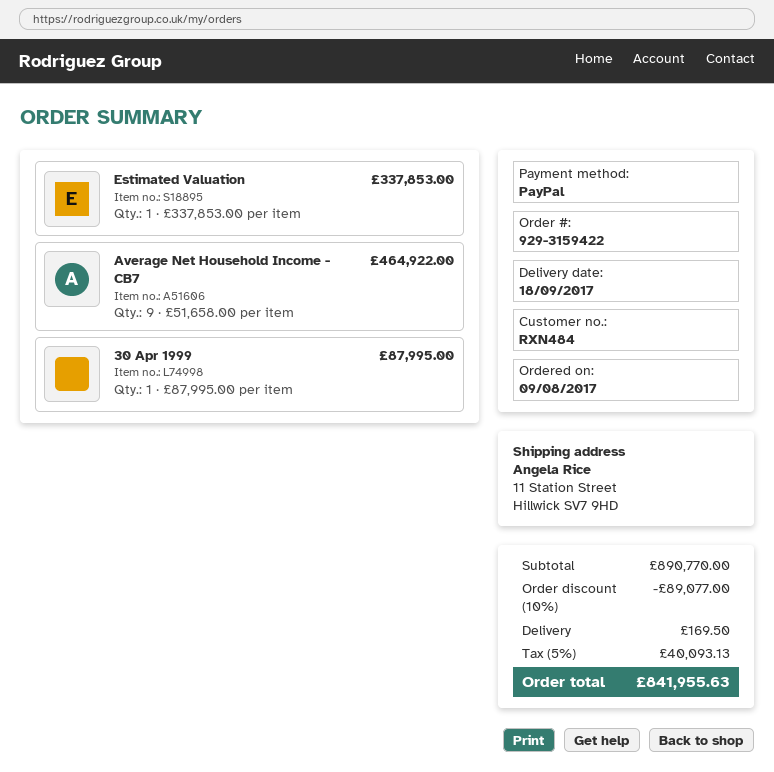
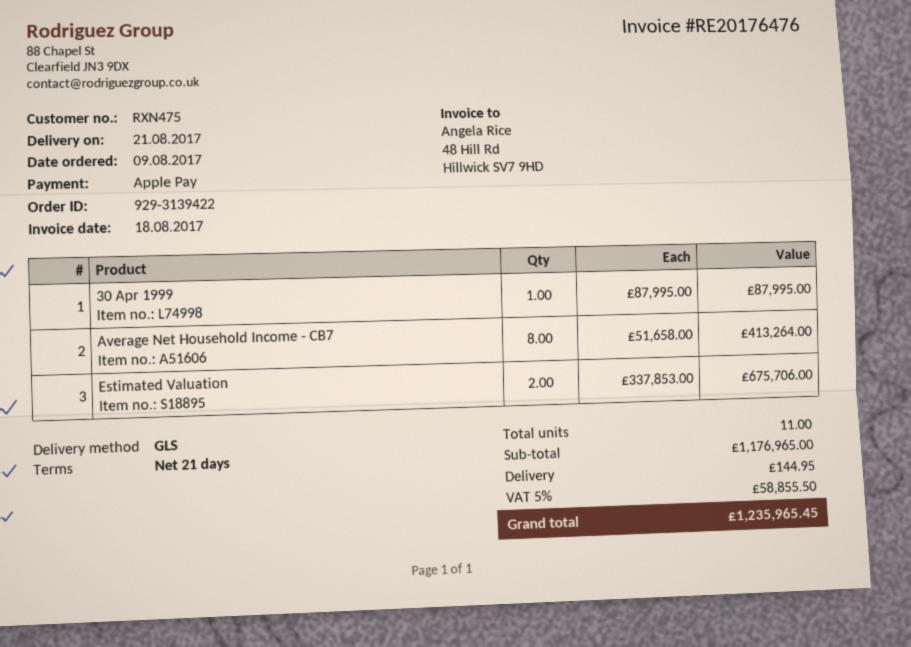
order number: 929-3159422 -> 929-3139422
delivery date: 2017-09-18 -> 2017-08-21
customer number: RXN484 -> RXN475
payment method: PayPal -> Apple Pay
Estimated Valuation: 1 x 337853.00 = 337853.00 -> 2 x 337853.00 = 675706.00
Average Net Household Income - CB7: 9 x 51658.00 = 464922.00 -> 8 x 51658.00 = 413264.00
subtotal: 890770.00 -> 1176965.00
discount: 10% = 89077.00 -> none
shipping: 169.50 -> 144.95
tax: 5% = 40093.13 -> 5% = 58855.50
total: 841955.63 -> 1235965.45

